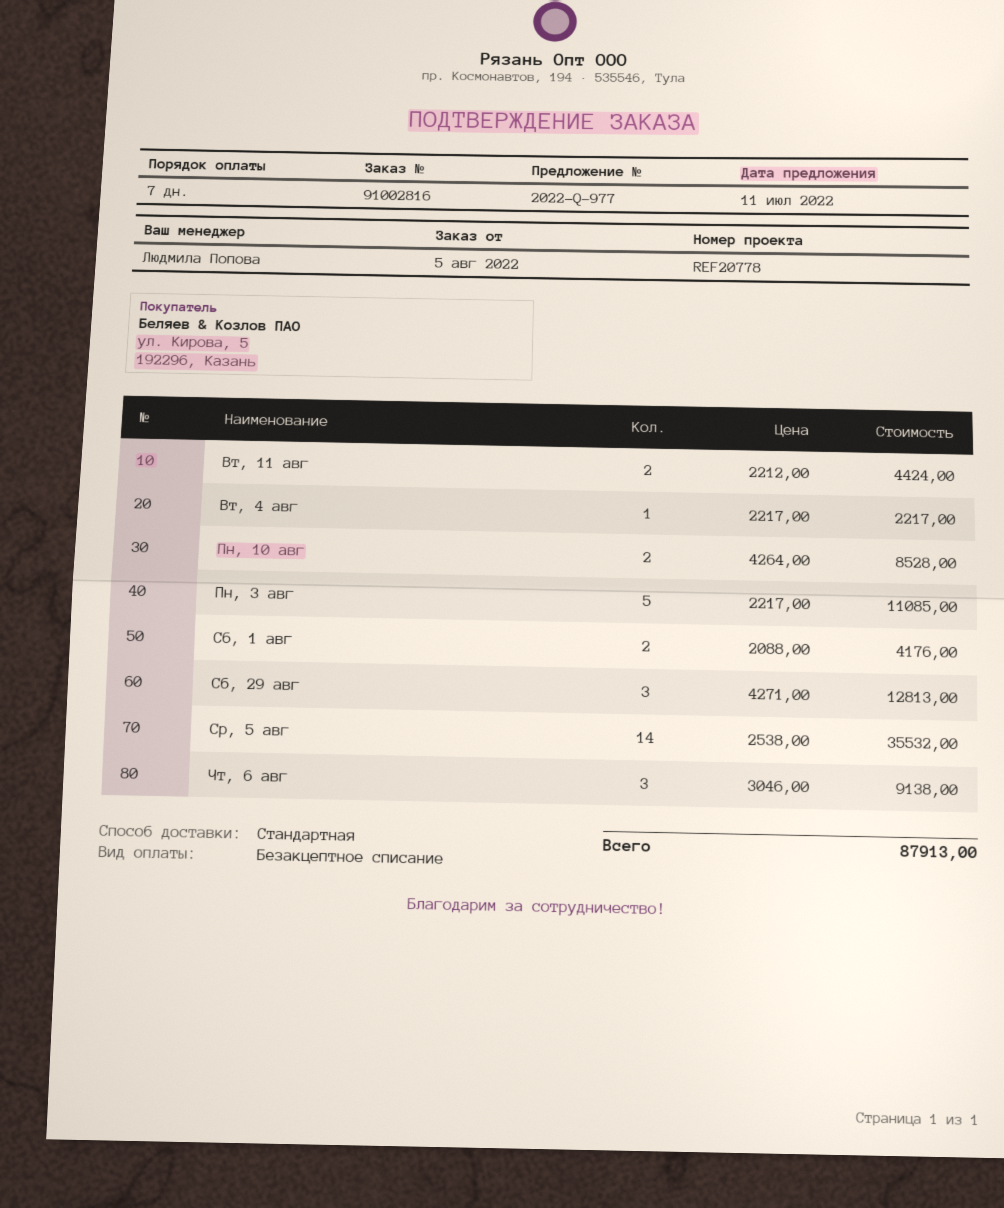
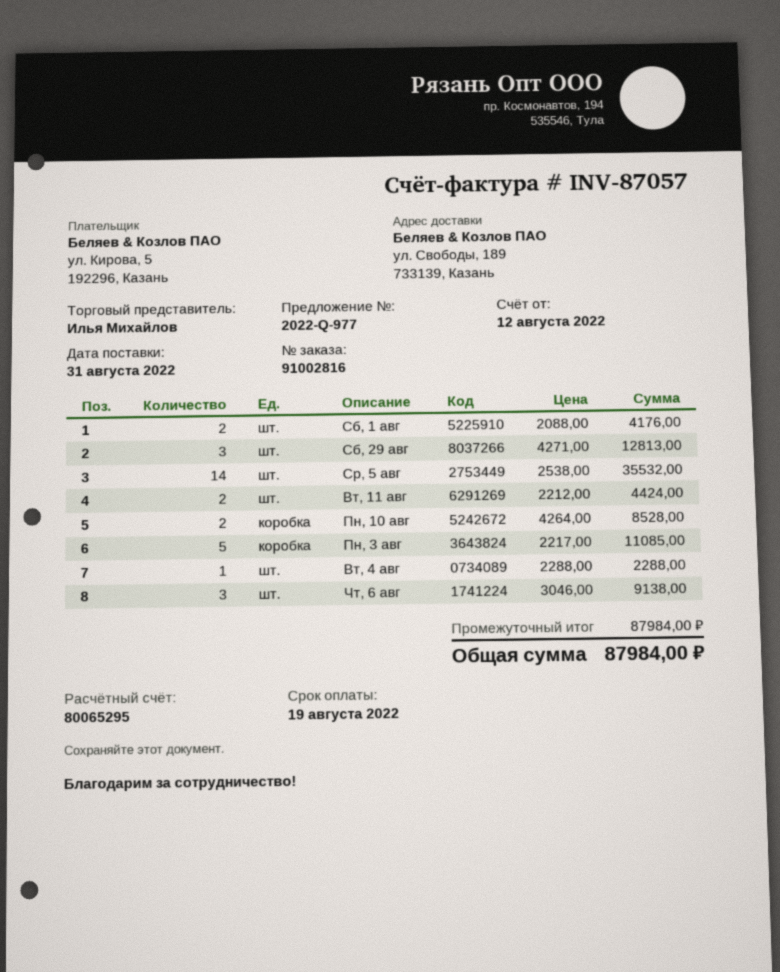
sales rep: Людмила Попова -> Илья Михайлов
Вт, 4 авг: 1 x 2217.00 = 2217.00 -> 1 x 2288.00 = 2288.00
total: 87913.00 -> 87984.00

